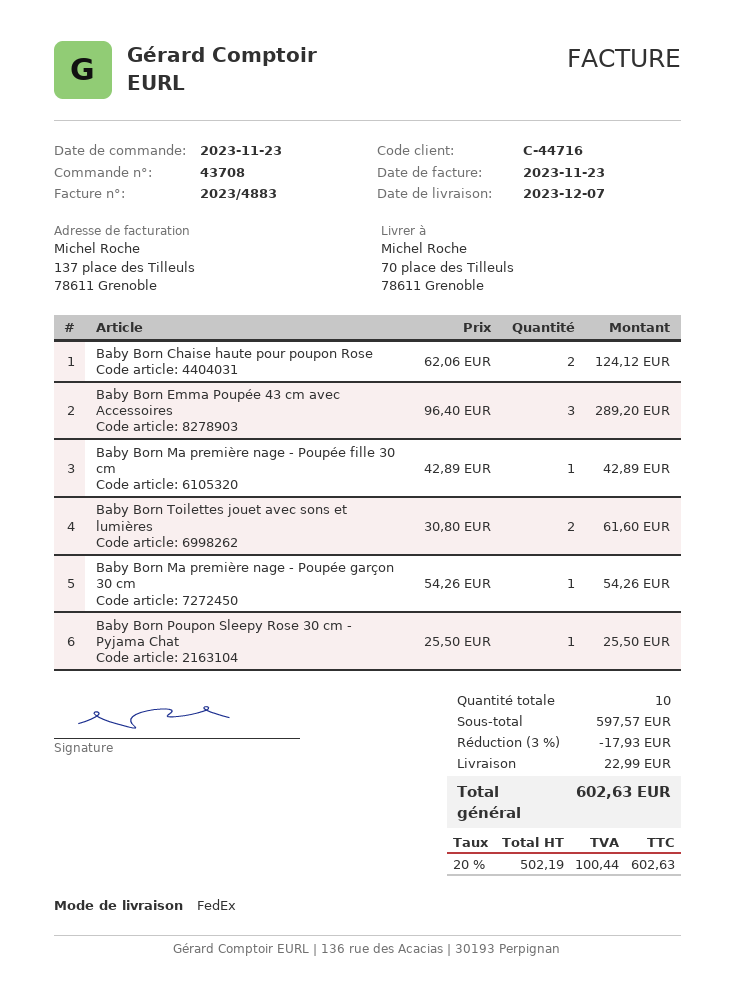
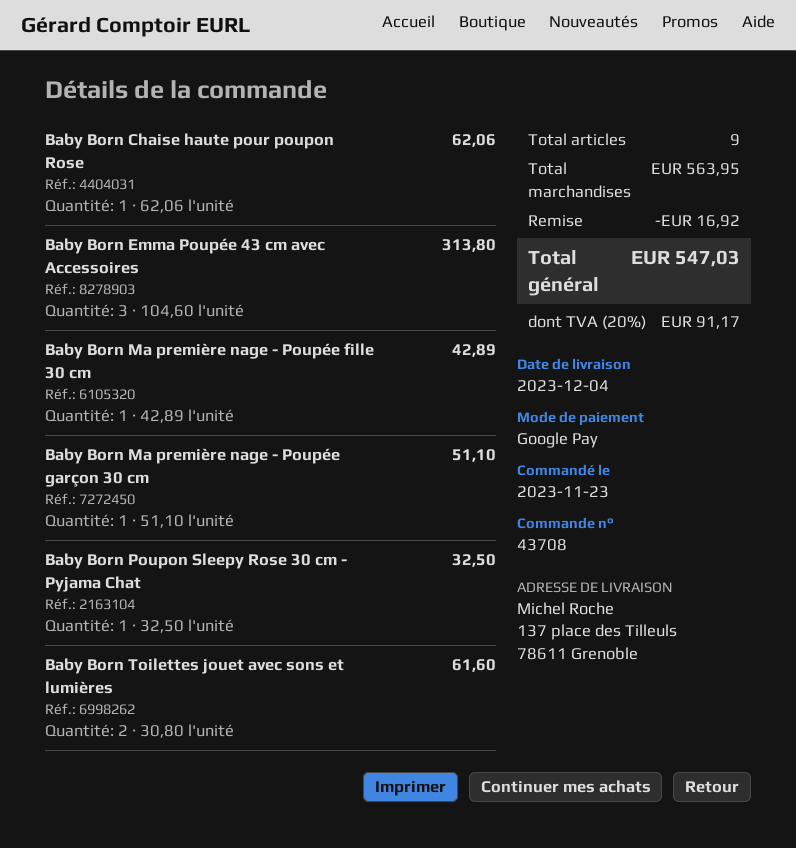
delivery date: 2023-12-07 -> 2023-12-04
ship to: 70 place des Tilleuls, 78611 Grenoble -> 137 place des Tilleuls, 78611 Grenoble
Baby Born Chaise haute pour poupon Rose: 2 x 62.06 = 124.12 -> 1 x 62.06 = 62.06
Baby Born Emma Poupée 43 cm avec Accessoires: 3 x 96.40 = 289.20 -> 3 x 104.60 = 313.80
Baby Born Ma première nage - Poupée garçon 30 cm: 1 x 54.26 = 54.26 -> 1 x 51.10 = 51.10
Baby Born Poupon Sleepy Rose 30 cm - Pyjama Chat: 1 x 25.50 = 25.50 -> 1 x 32.50 = 32.50
total quantity: 10 -> 9
subtotal: 597.57 -> 563.95
discount: 17.93 -> 16.92
shipping: 22.99 -> none
tax: 20% = 100.44 -> 20% = 91.17
total: 602.63 -> 547.03

